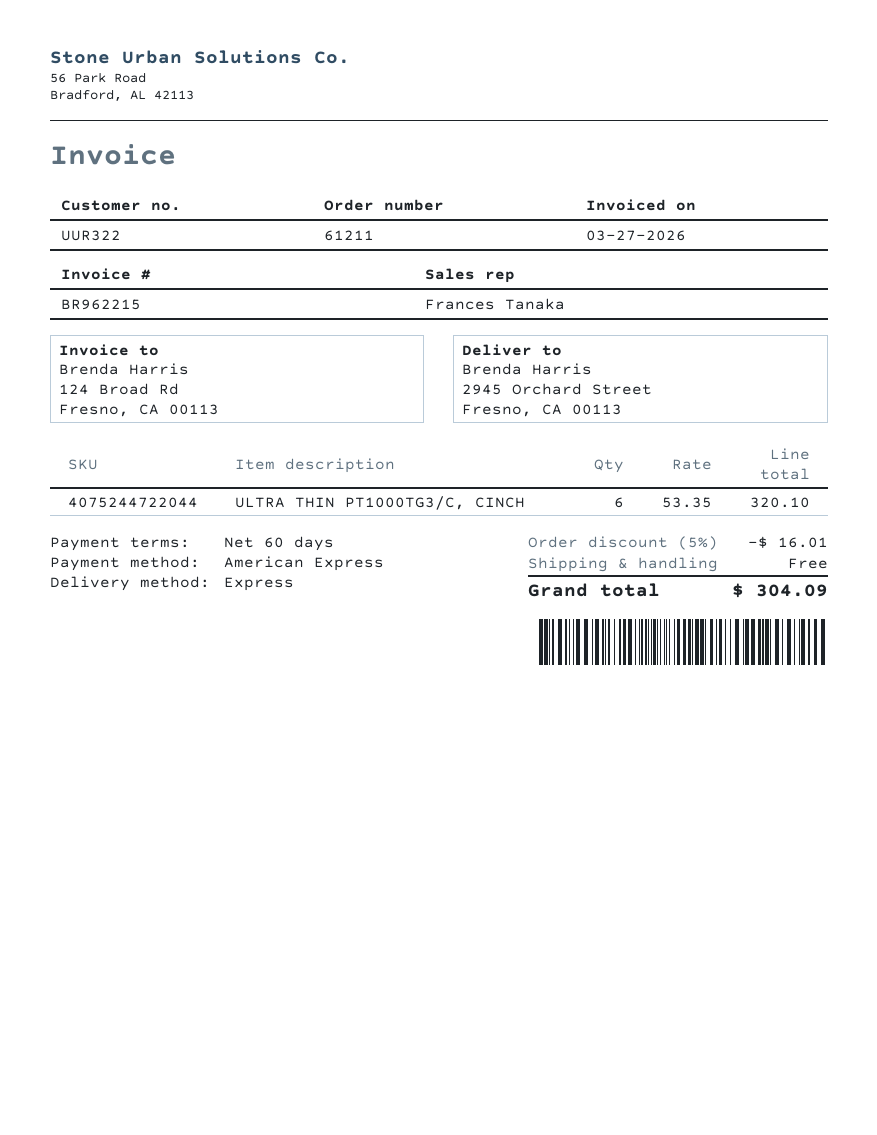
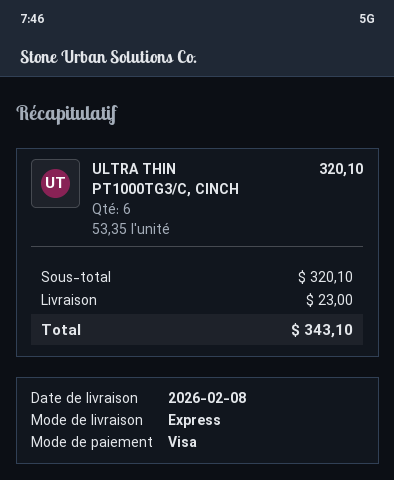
payment method: American Express -> Visa
discount: 5% = 16.01 -> none
shipping: 0.00 -> 23.00
total: 304.09 -> 343.10

